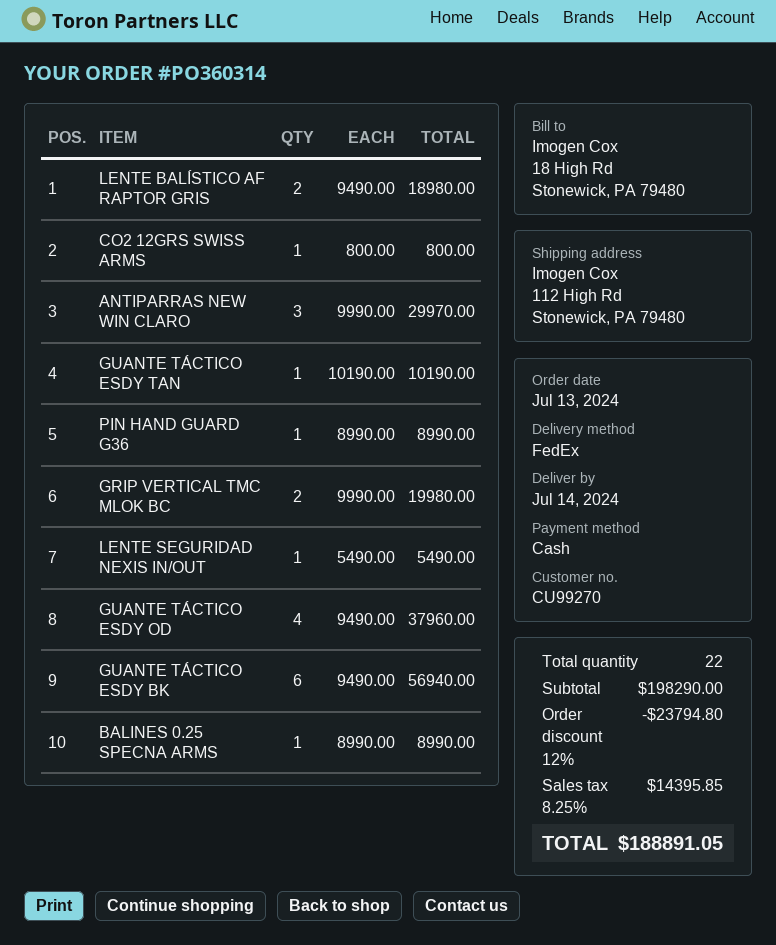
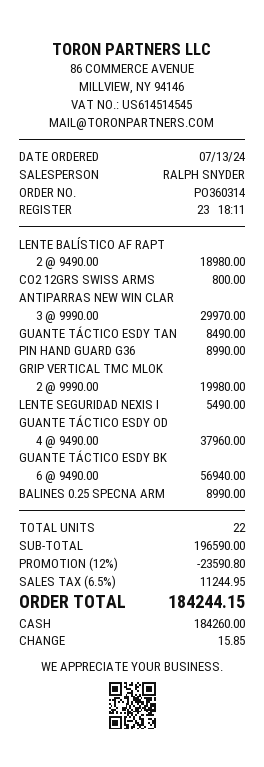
GUANTE TÁCTICO ESDY TAN: 1 x 10190.00 = 10190.00 -> 1 x 8490.00 = 8490.00
subtotal: 198290.00 -> 196590.00
discount: 12% = 23794.80 -> 12% = 23590.80
tax: 8.25% = 14395.85 -> 6.5% = 11244.95
total: 188891.05 -> 184244.15

